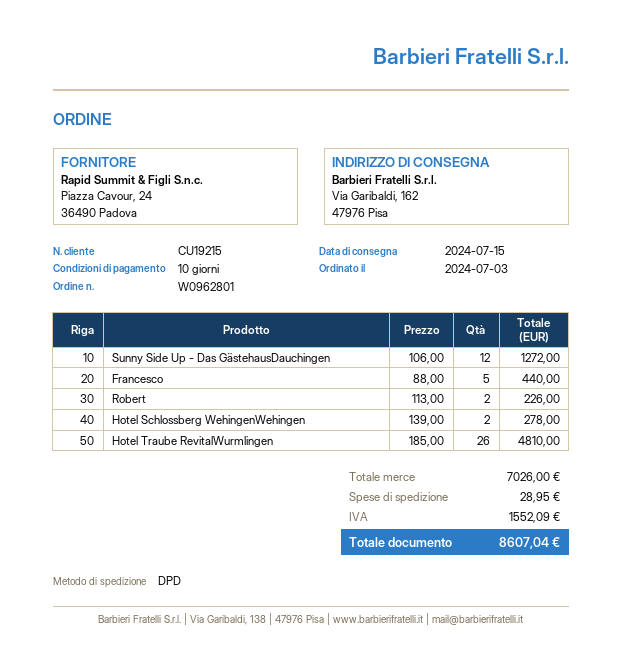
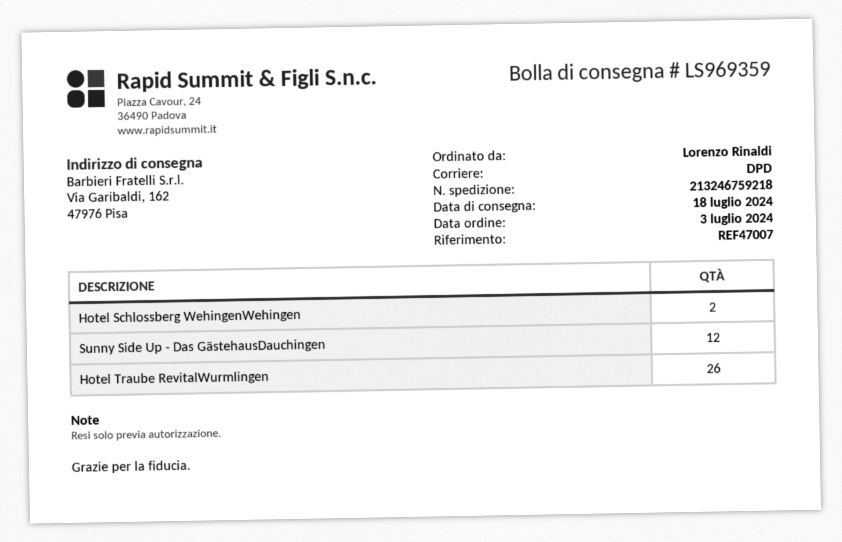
delivery date: 2024-07-15 -> 2024-07-18
Francesco: 5 -> none
Robert: 2 -> none

